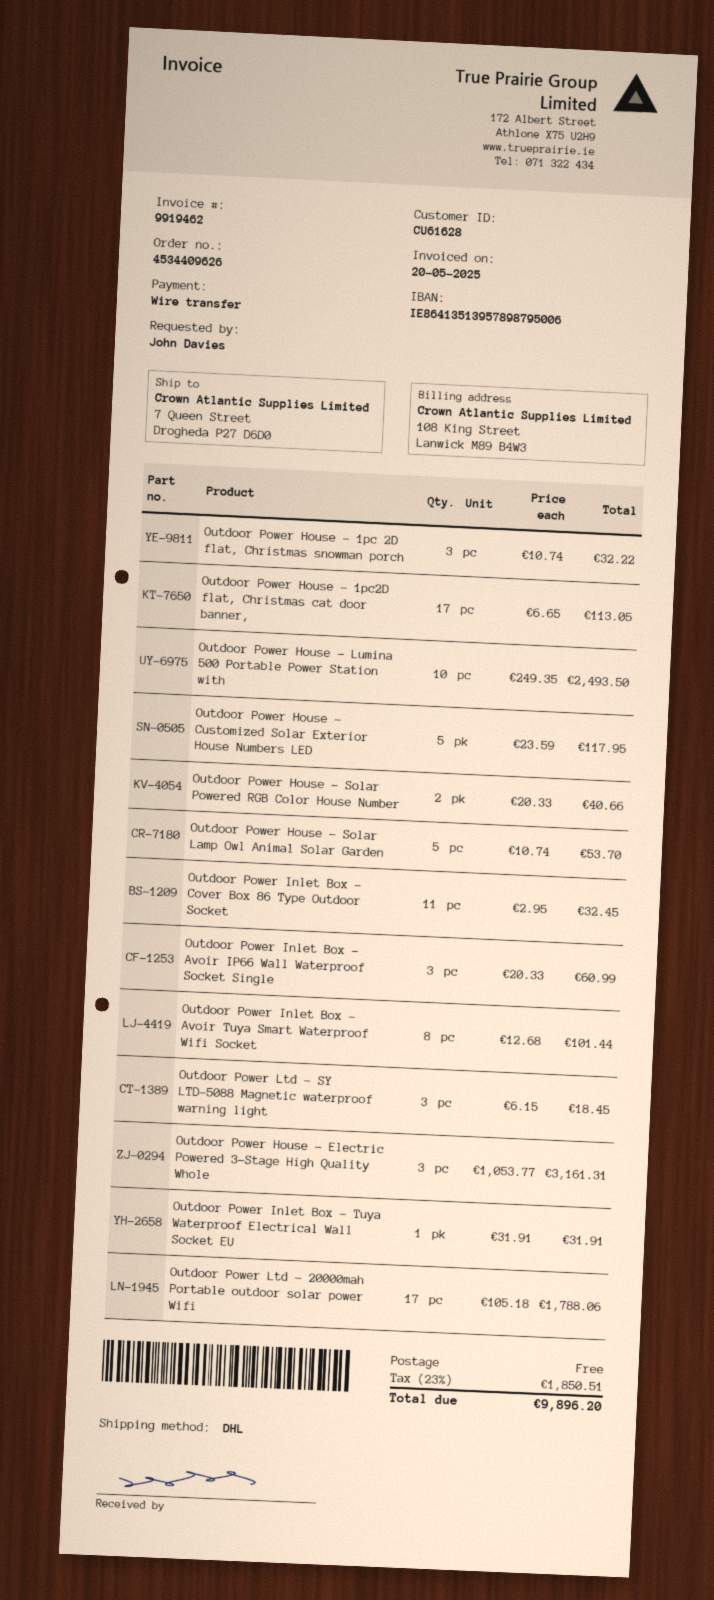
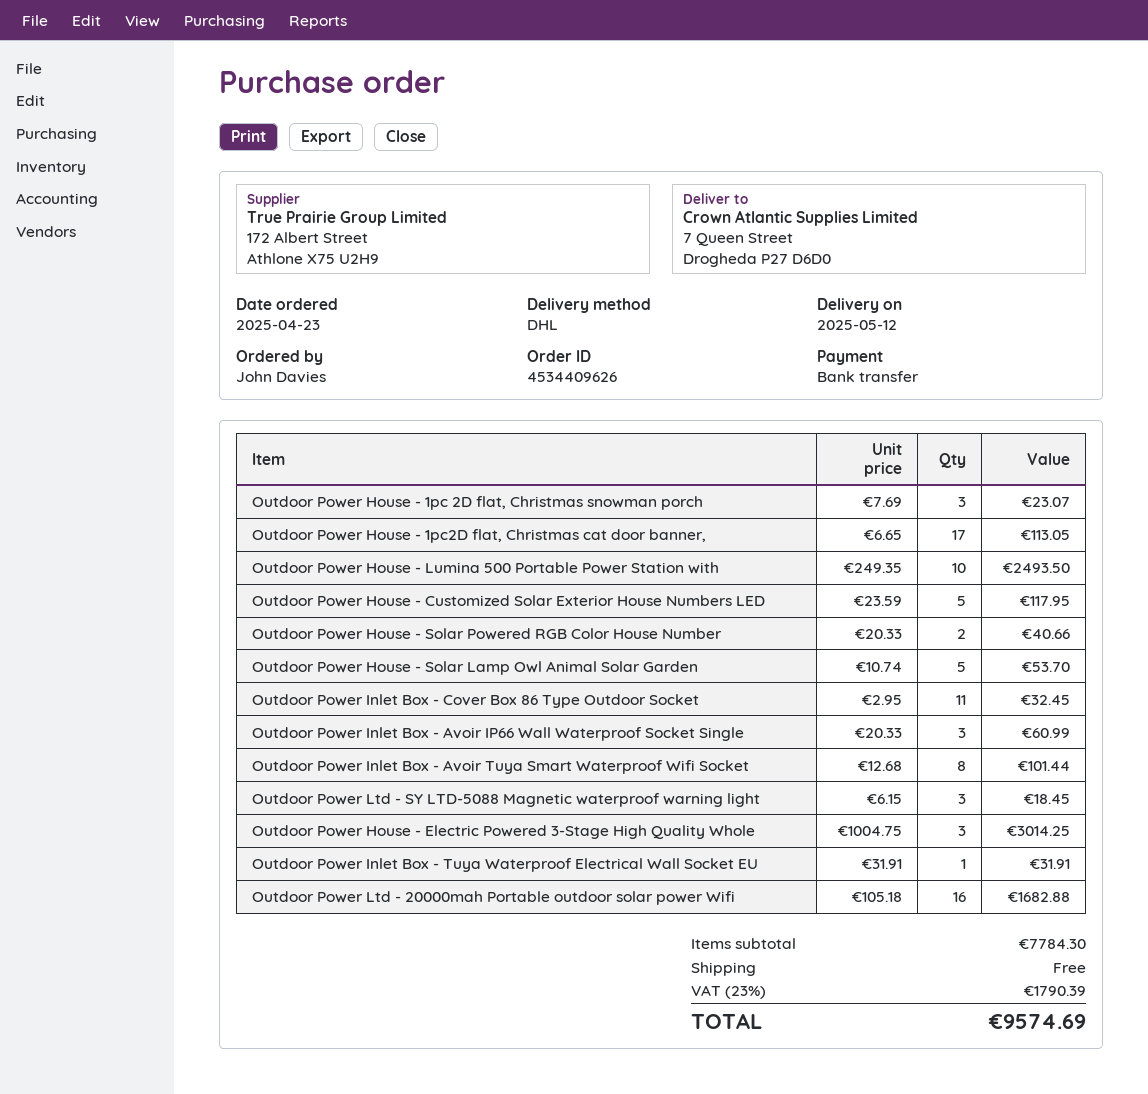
Outdoor Power House - 1pc 2D flat, Christmas snowman porch: 3 x 10.74 = 32.22 -> 3 x 7.69 = 23.07
Outdoor Power House - Electric Powered 3-Stage High Quality Whole: 3 x 1053.77 = 3161.31 -> 3 x 1004.75 = 3014.25
Outdoor Power Ltd - 20000mah Portable outdoor solar power Wifi: 17 x 105.18 = 1788.06 -> 16 x 105.18 = 1682.88
tax: 23% = 1850.51 -> 23% = 1790.39
total: 9896.20 -> 9574.69

